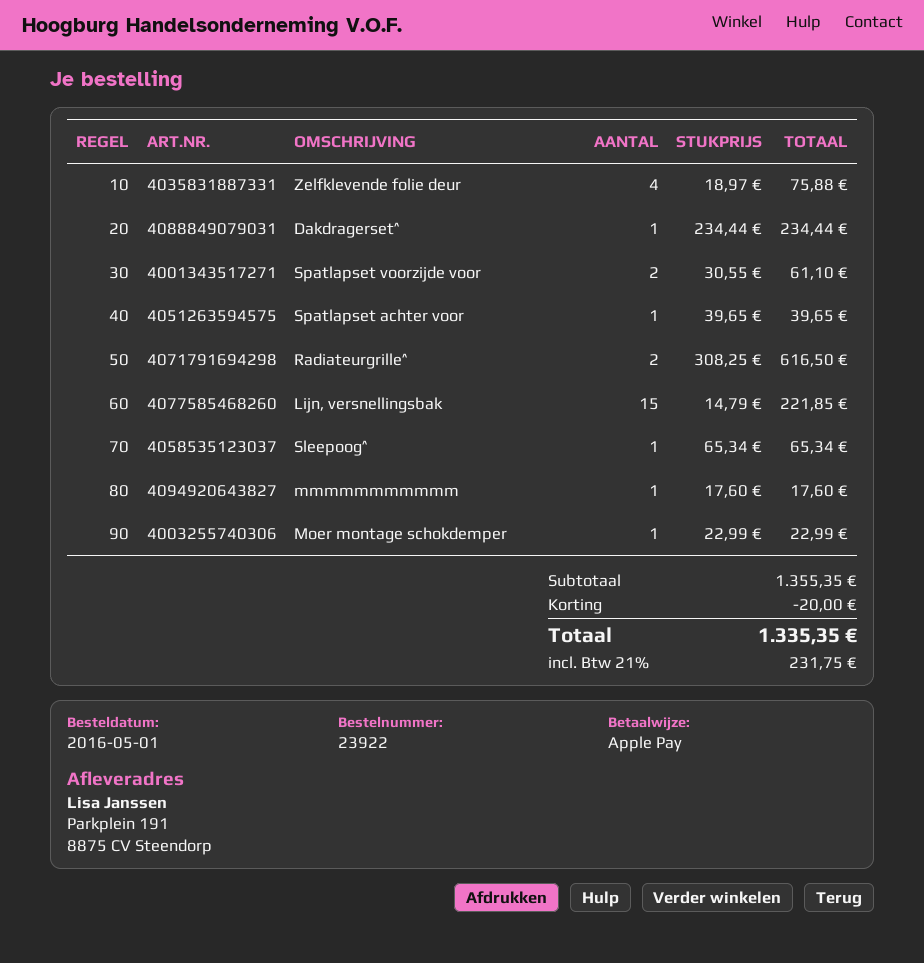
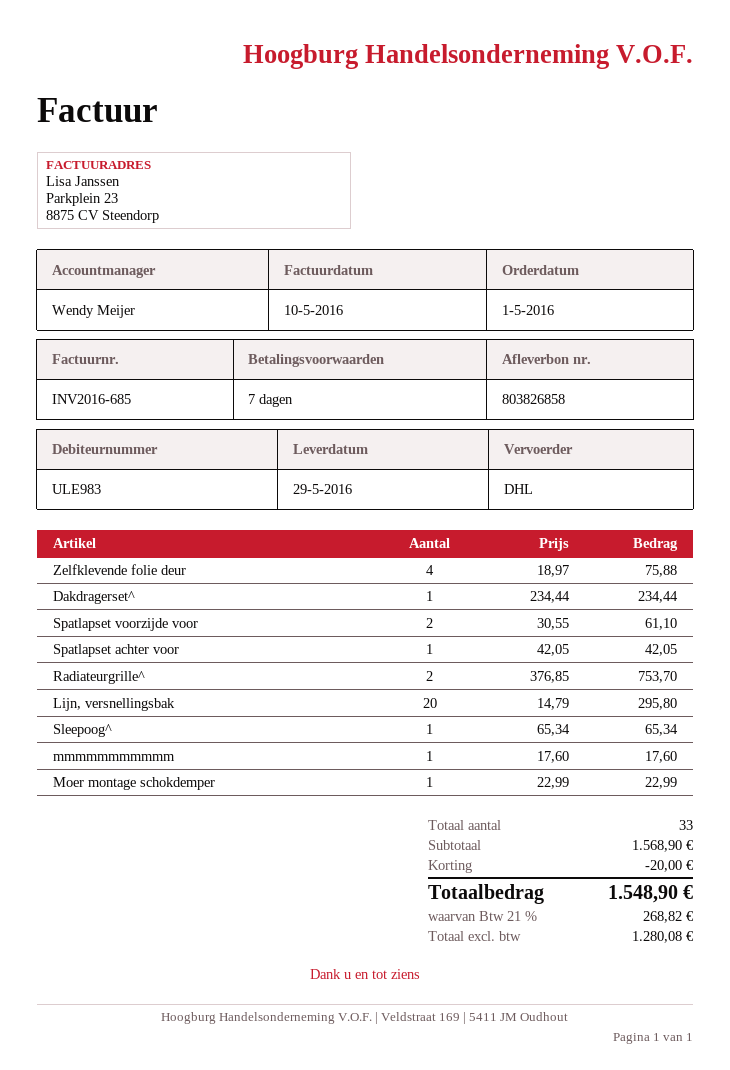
Spatlapset achter voor: 1 x 39.65 = 39.65 -> 1 x 42.05 = 42.05
Radiateurgrille^: 2 x 308.25 = 616.50 -> 2 x 376.85 = 753.70
Lijn, versnellingsbak: 15 x 14.79 = 221.85 -> 20 x 14.79 = 295.80
subtotal: 1355.35 -> 1568.90
tax: 21% = 231.75 -> 21% = 268.82
total: 1335.35 -> 1548.90

